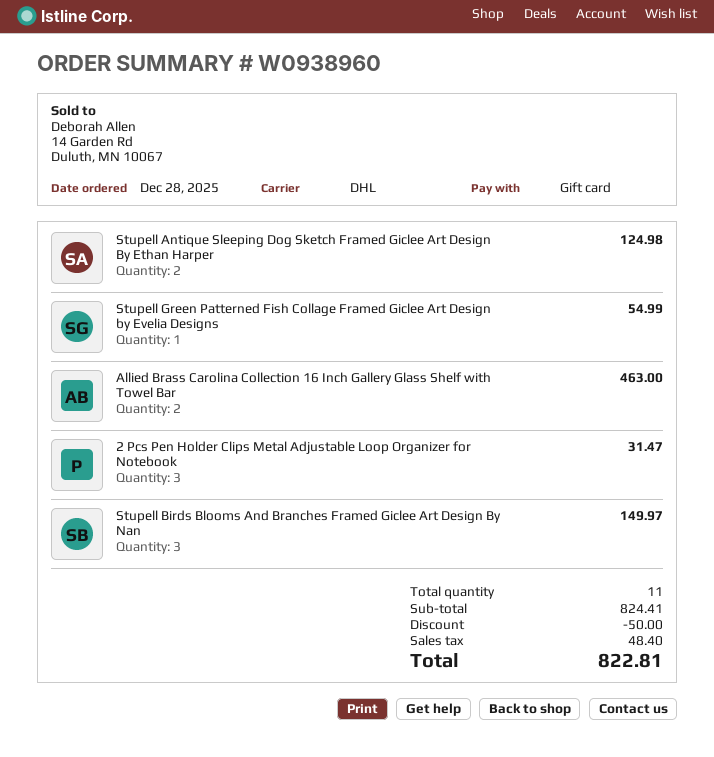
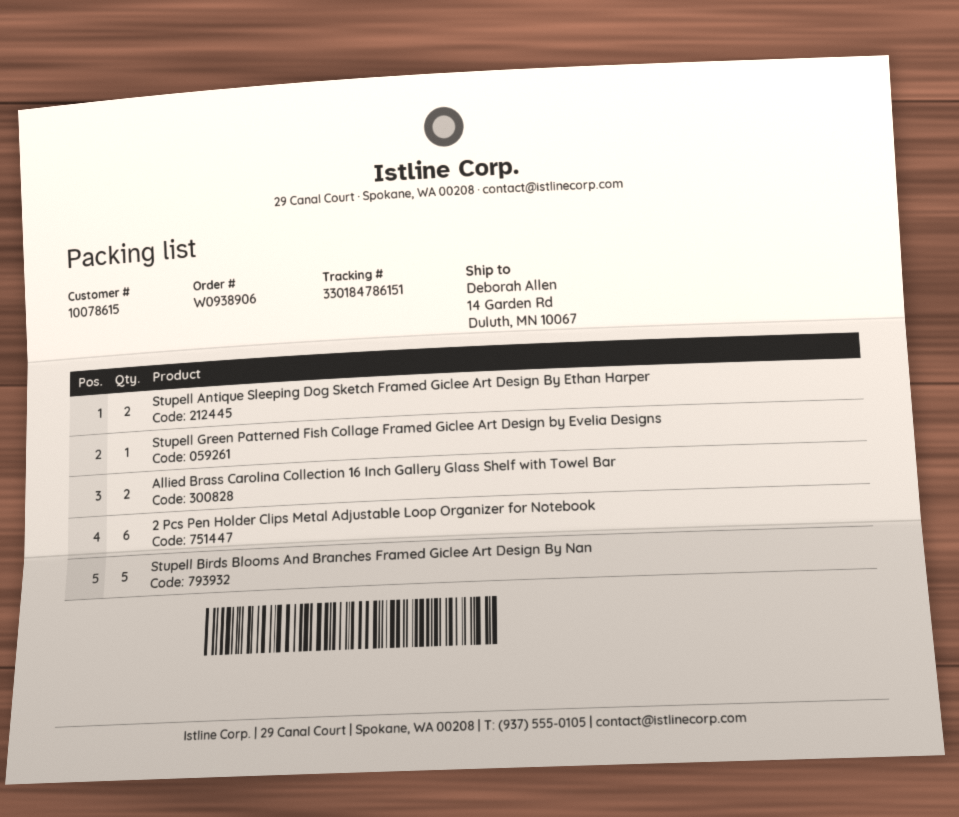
order number: W0938960 -> W0938906
2 Pcs Pen Holder Clips Metal Adjustable Loop Organizer for Notebook: 3 -> 6
Stupell Birds Blooms And Branches Framed Giclee Art Design By Nan: 3 -> 5

